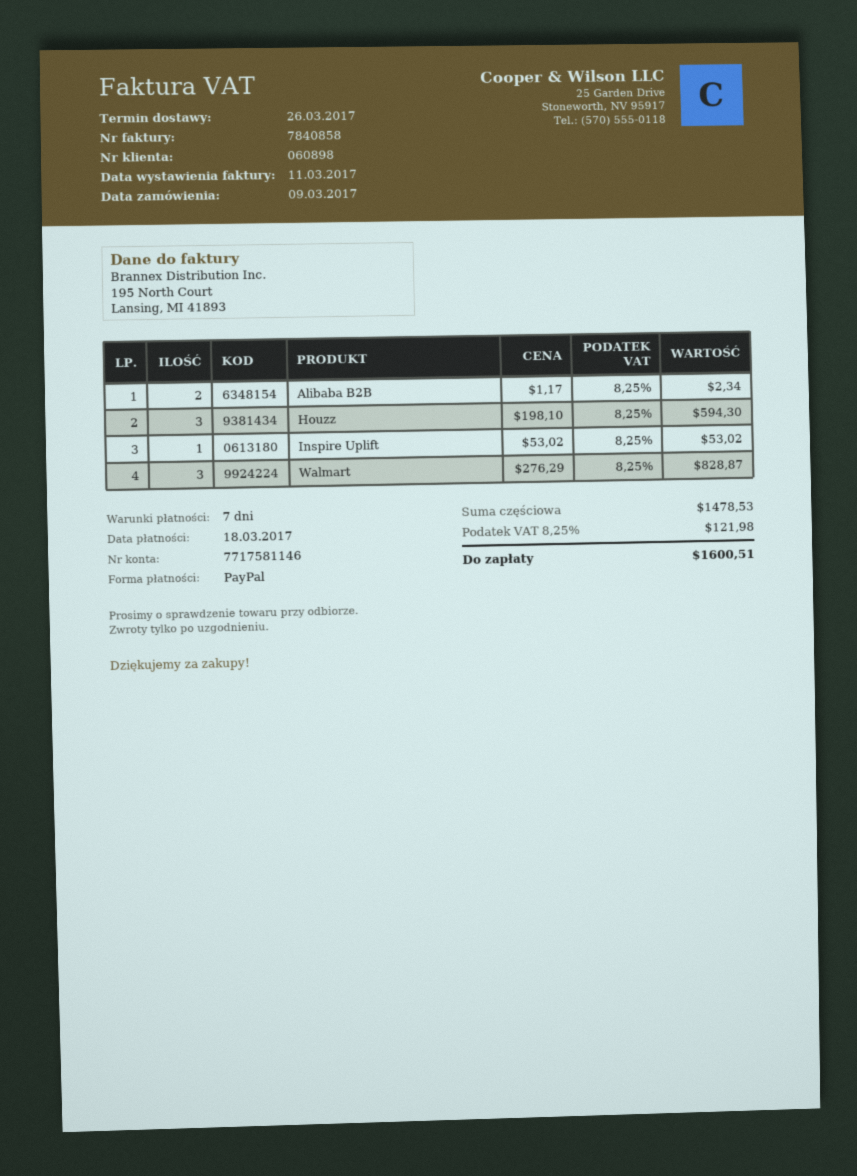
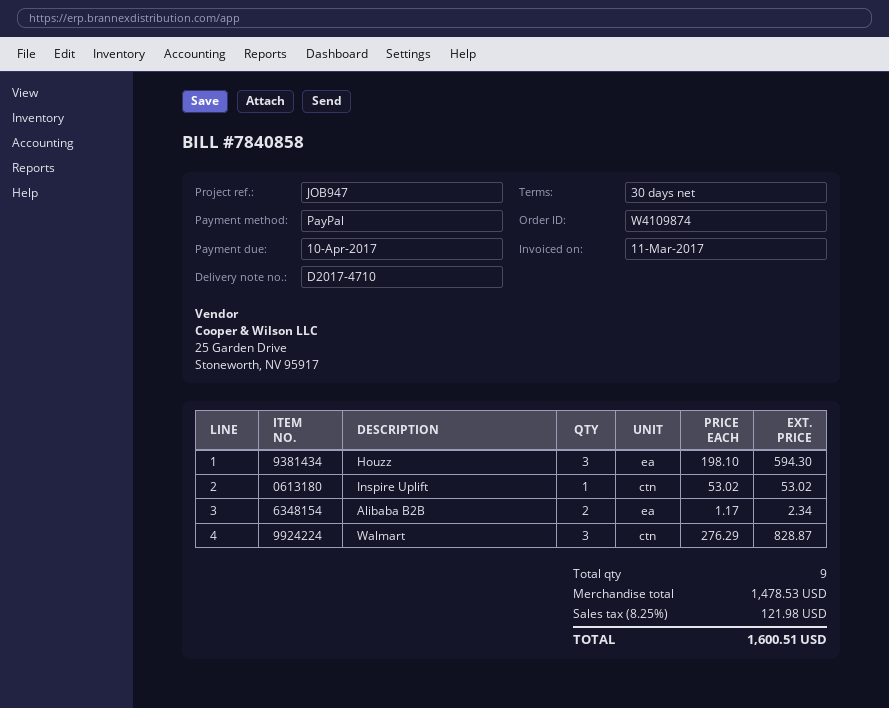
payment terms: 7 days -> 30 days
due date: 2017-03-18 -> 2017-04-10

